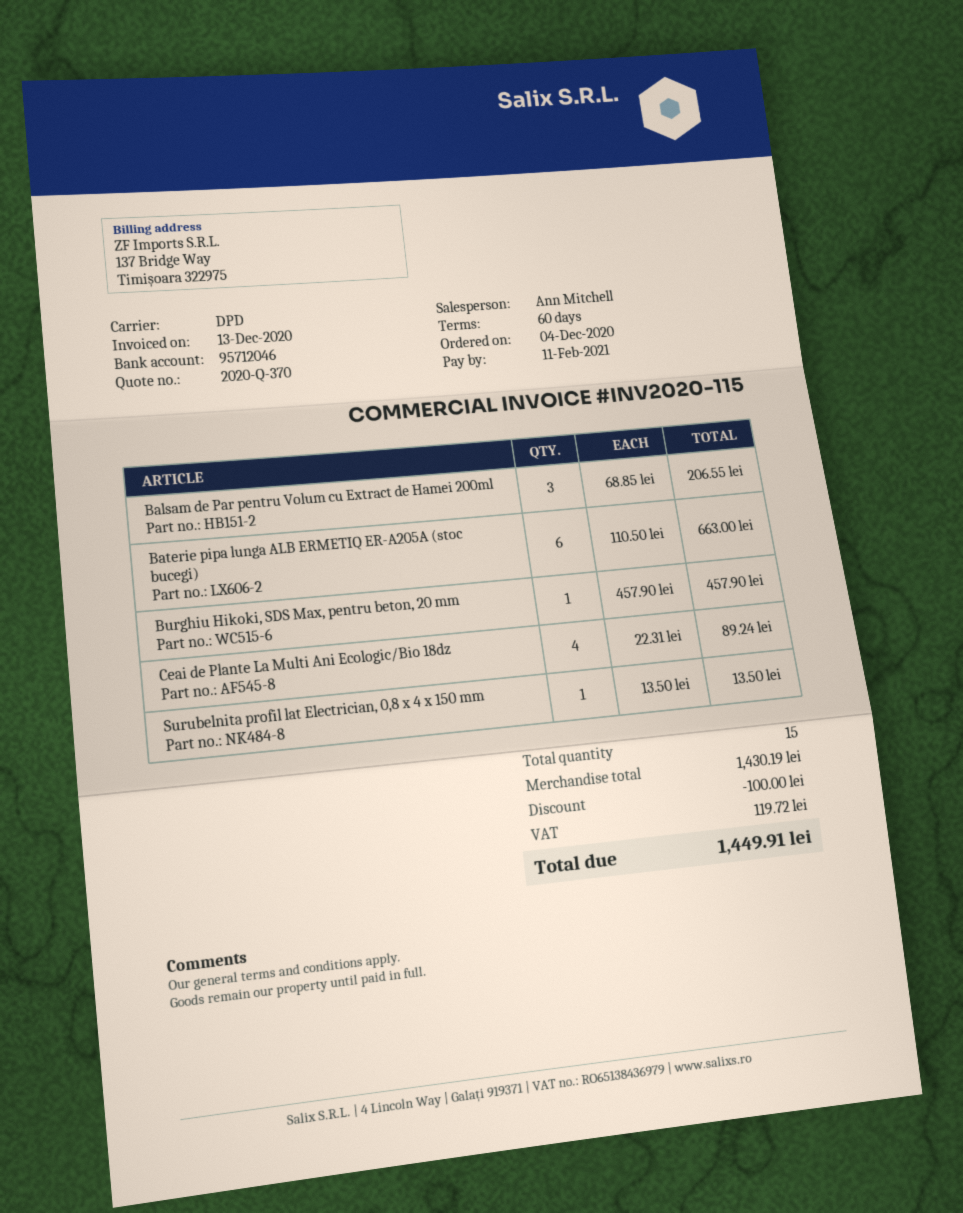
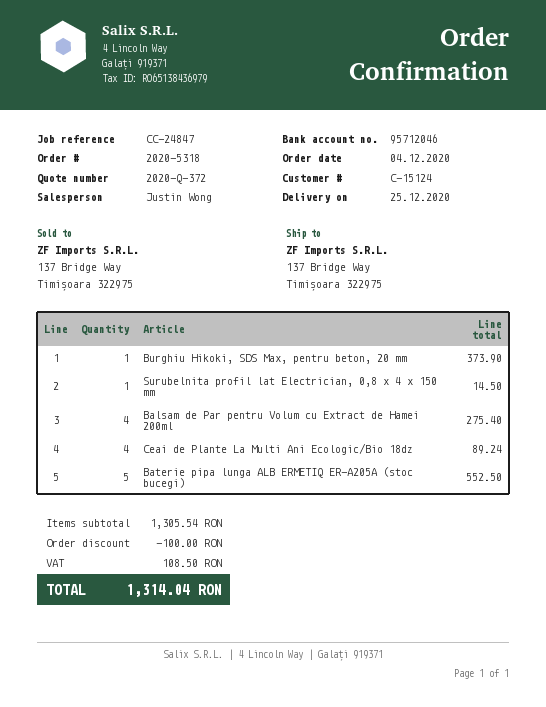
quote number: 2020-Q-370 -> 2020-Q-372
sales rep: Ann Mitchell -> Justin Wong
Balsam de Par pentru Volum cu Extract de Hamei 200ml: 3 for 206.55 -> 4 for 275.40
Baterie pipa lunga ALB ERMETIQ ER-A205A (stoc bucegi): 6 for 663.00 -> 5 for 552.50
Burghiu Hikoki, SDS Max, pentru beton, 20 mm: 1 for 457.90 -> 1 for 373.90
Surubelnita profil lat Electrician, 0,8 x 4 x 150 mm: 1 for 13.50 -> 1 for 14.50
subtotal: 1430.19 -> 1305.54
tax: 119.72 -> 108.50
total: 1449.91 -> 1314.04

